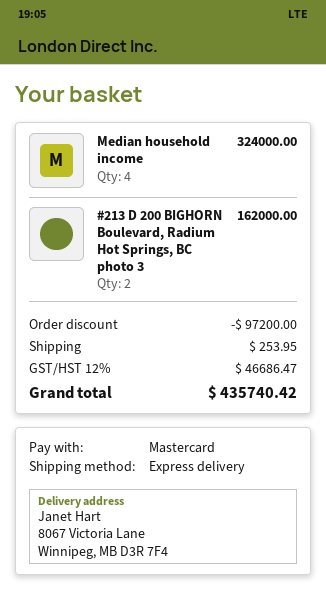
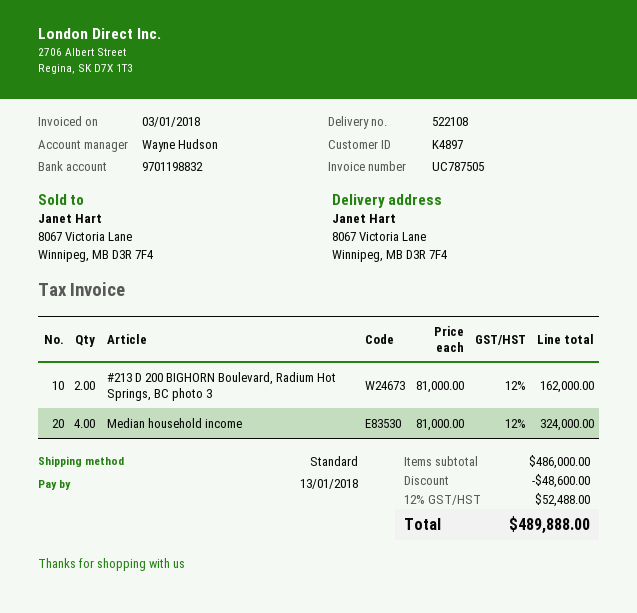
shipping method: express -> standard
discount: 97200.00 -> 48600.00
shipping: 253.95 -> none
tax: 12% = 46686.47 -> 12% = 52488.00
total: 435740.42 -> 489888.00

